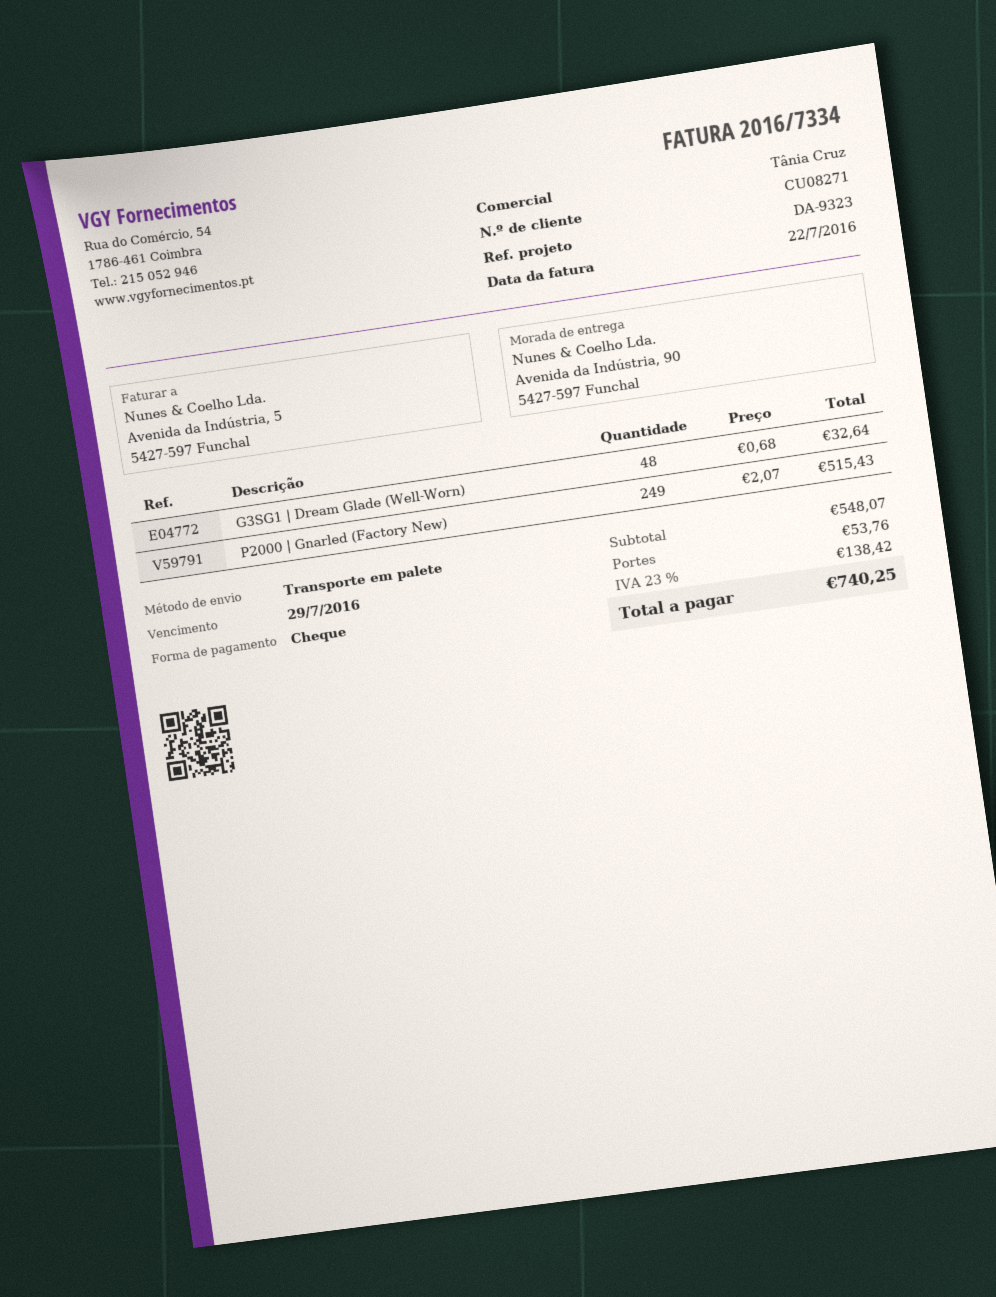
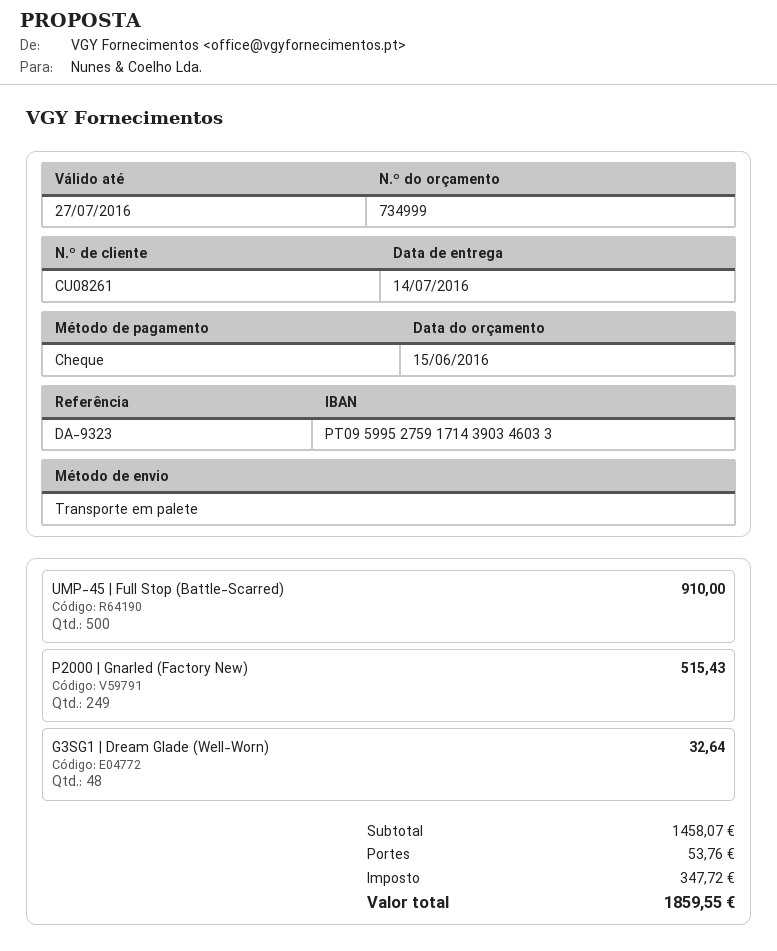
customer number: CU08271 -> CU08261
UMP-45 | Full Stop (Battle-Scarred): none -> 500 for 910.00
subtotal: 548.07 -> 1458.07
tax: 138.42 -> 347.72
total: 740.25 -> 1859.55

